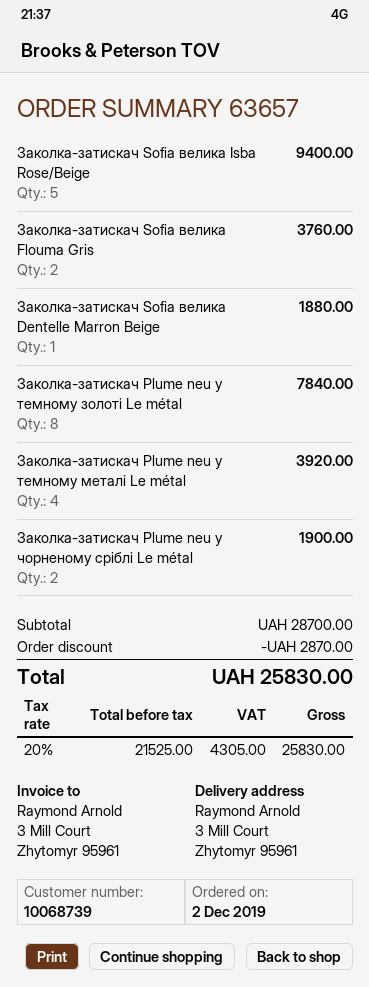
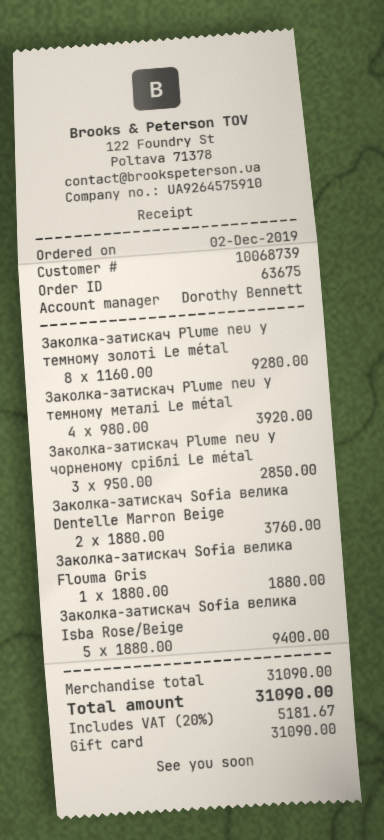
order number: 63657 -> 63675
Заколка-затискач Sofia велика Flouma Gris: 2 for 3760.00 -> 1 for 1880.00
Заколка-затискач Sofia велика Dentelle Marron Beige: 1 for 1880.00 -> 2 for 3760.00
Заколка-затискач Plume neu у темному золоті Le métal: 8 for 7840.00 -> 8 for 9280.00
Заколка-затискач Plume neu у чорненому сріблі Le métal: 2 for 1900.00 -> 3 for 2850.00
subtotal: 28700.00 -> 31090.00
discount: 2870.00 -> none
tax: 20% = 4305.00 -> 20% = 5181.67
total: 25830.00 -> 31090.00

